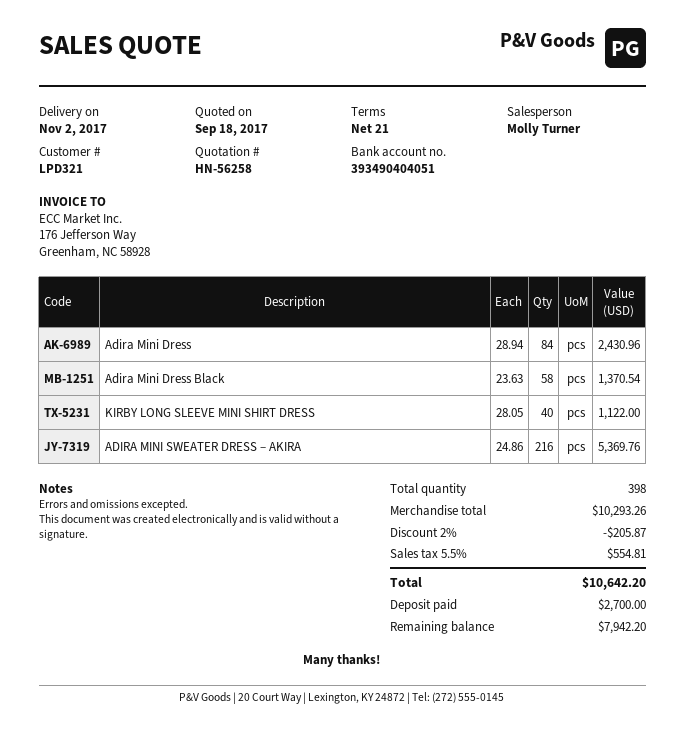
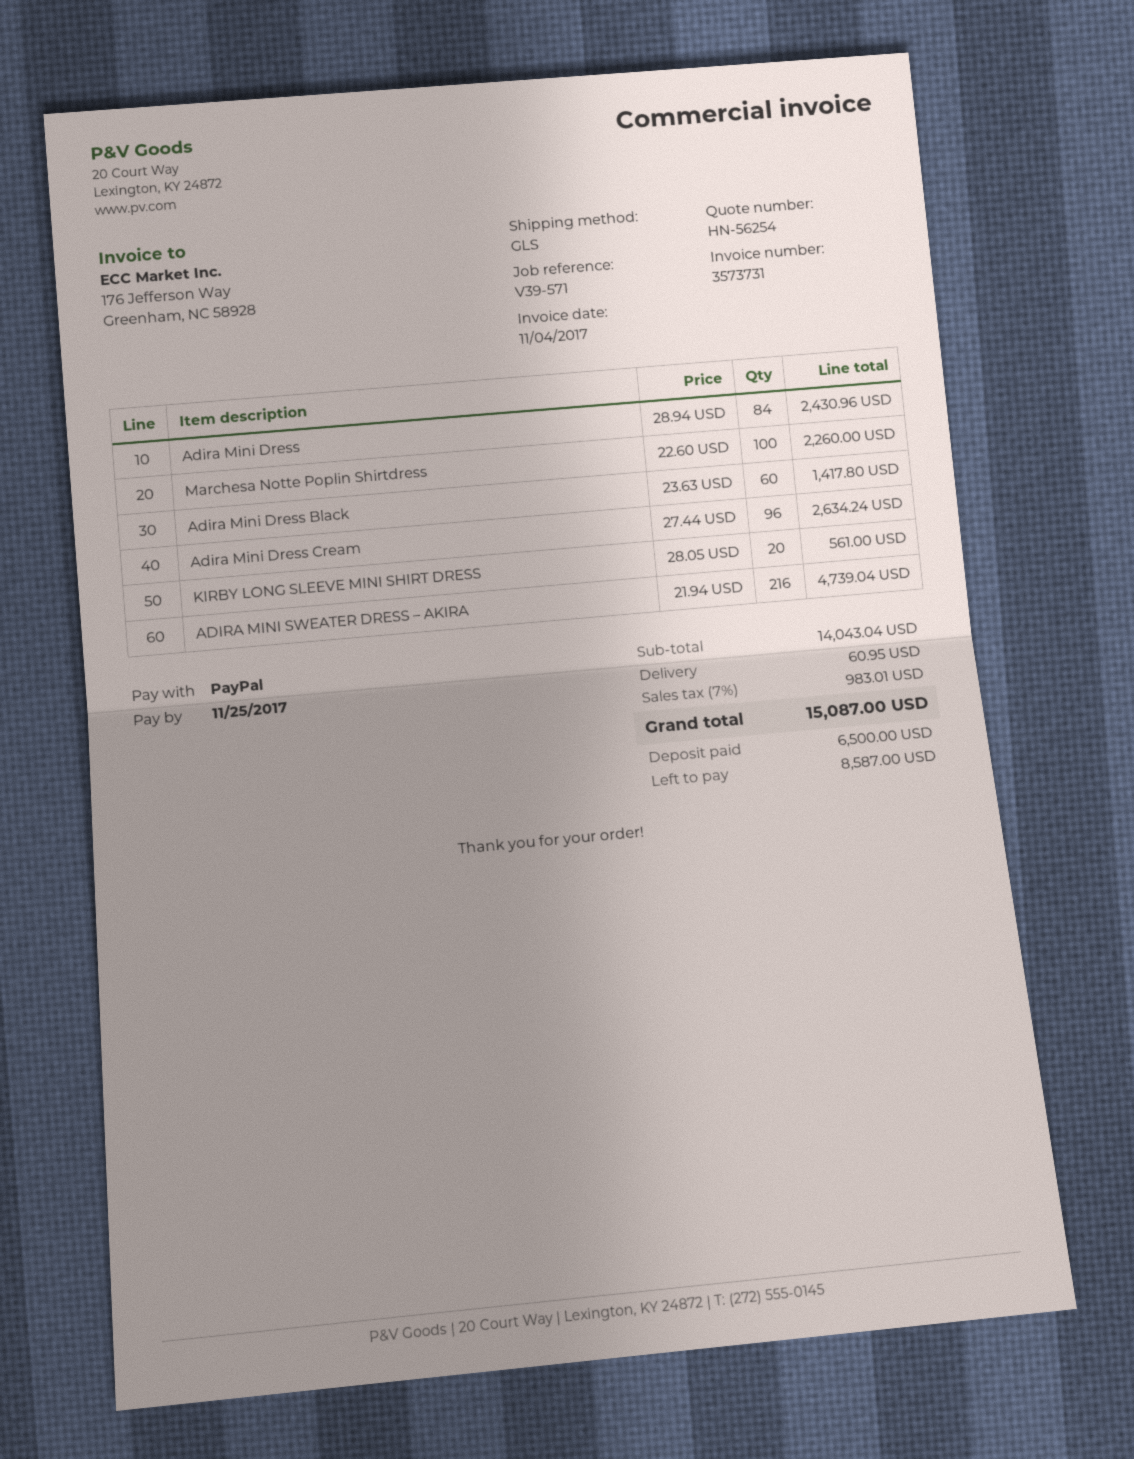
quote number: HN-56258 -> HN-56254
Adira Mini Dress Black: 58 x 23.63 = 1370.54 -> 60 x 23.63 = 1417.80
KIRBY LONG SLEEVE MINI SHIRT DRESS: 40 x 28.05 = 1122.00 -> 20 x 28.05 = 561.00
ADIRA MINI SWEATER DRESS – AKIRA: 216 x 24.86 = 5369.76 -> 216 x 21.94 = 4739.04
Marchesa Notte Poplin Shirtdress: none -> 100 x 22.60 = 2260.00
Adira Mini Dress Cream: none -> 96 x 27.44 = 2634.24
subtotal: 10293.26 -> 14043.04
discount: 2% = 205.87 -> none
shipping: none -> 60.95
tax: 5.5% = 554.81 -> 7% = 983.01
total: 10642.20 -> 15087.00
deposit: 2700.00 -> 6500.00
balance: 7942.20 -> 8587.00

